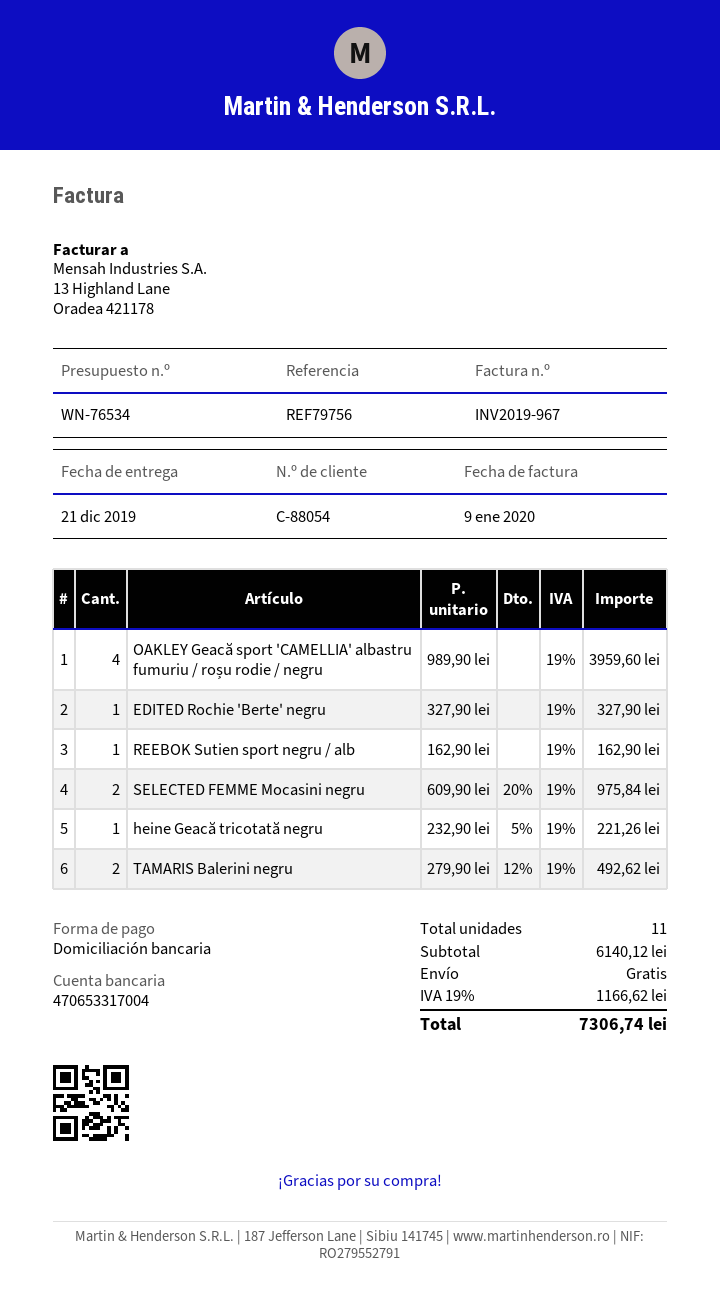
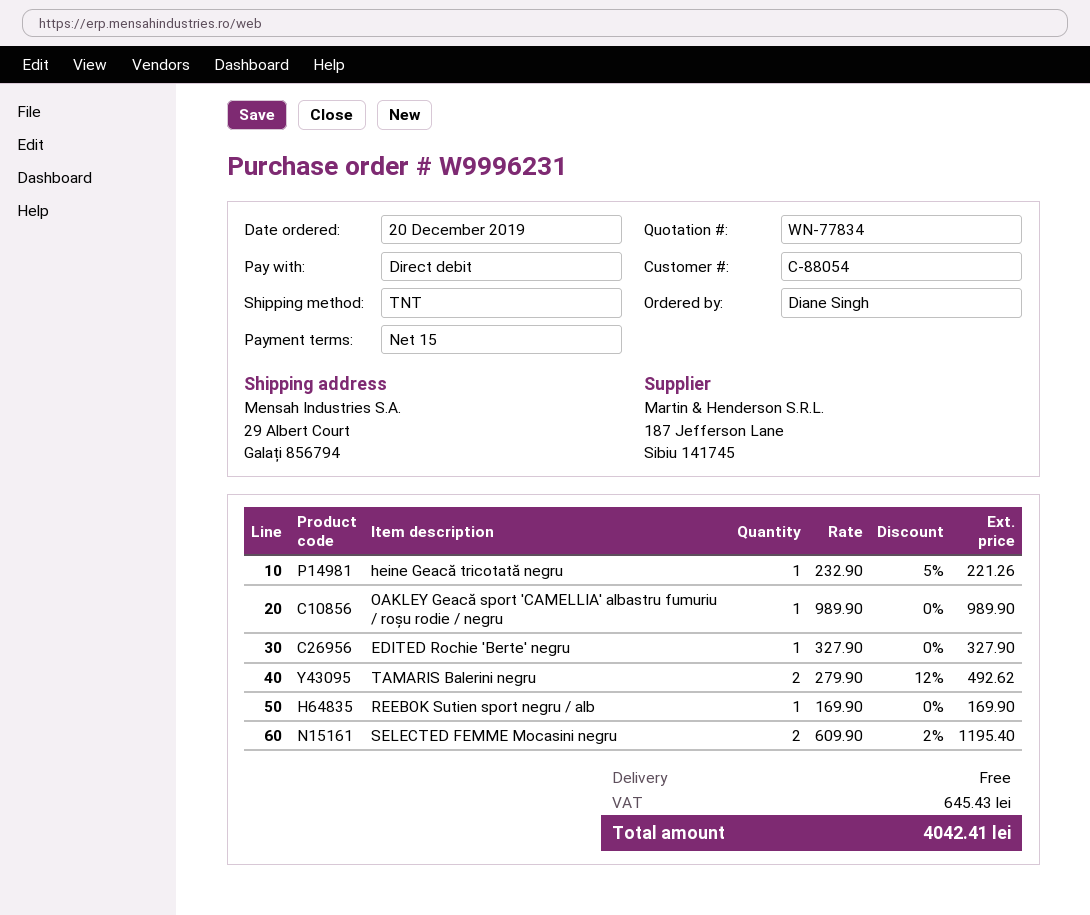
quote number: WN-76534 -> WN-77834
OAKLEY Geacă sport 'CAMELLIA' albastru fumuriu / roșu rodie / negru: 4 x 989.90 = 3959.60 -> 1 x 989.90 = 989.90
REEBOK Sutien sport negru / alb: 1 x 162.90 = 162.90 -> 1 x 169.90 = 169.90
SELECTED FEMME Mocasini negru: 2 x 609.90 - 20% = 975.84 -> 2 x 609.90 - 2% = 1195.40
tax: 1166.62 -> 645.43
total: 7306.74 -> 4042.41

